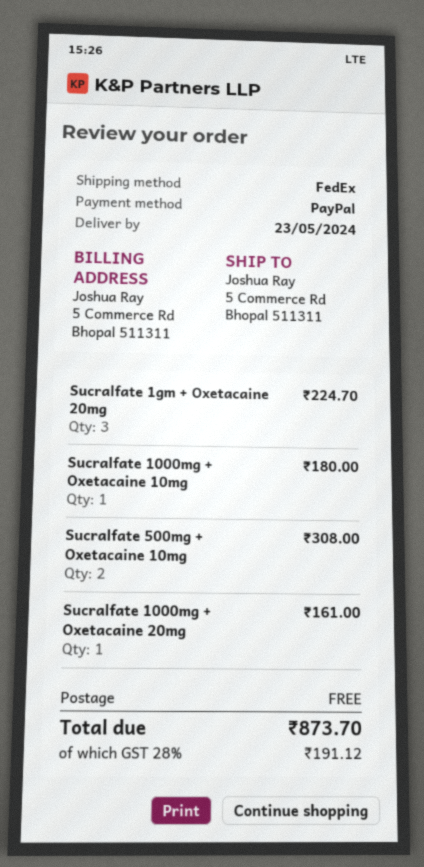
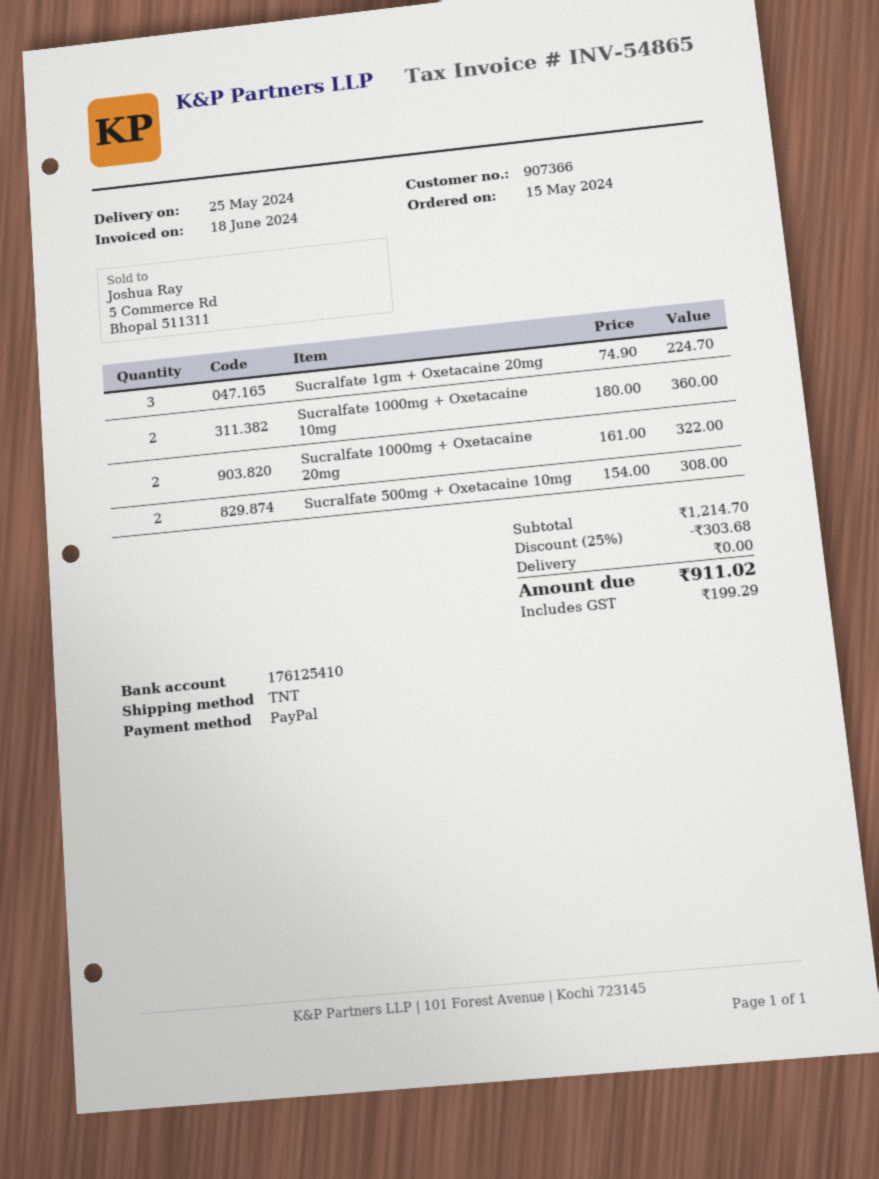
delivery date: 2024-05-23 -> 2024-05-25
shipping method: FedEx -> TNT
Sucralfate 1000mg + Oxetacaine 10mg: 1 for 180.00 -> 2 for 360.00
Sucralfate 1000mg + Oxetacaine 20mg: 1 for 161.00 -> 2 for 322.00
discount: none -> 25% = 303.68
tax: 191.12 -> 199.29
total: 873.70 -> 911.02

